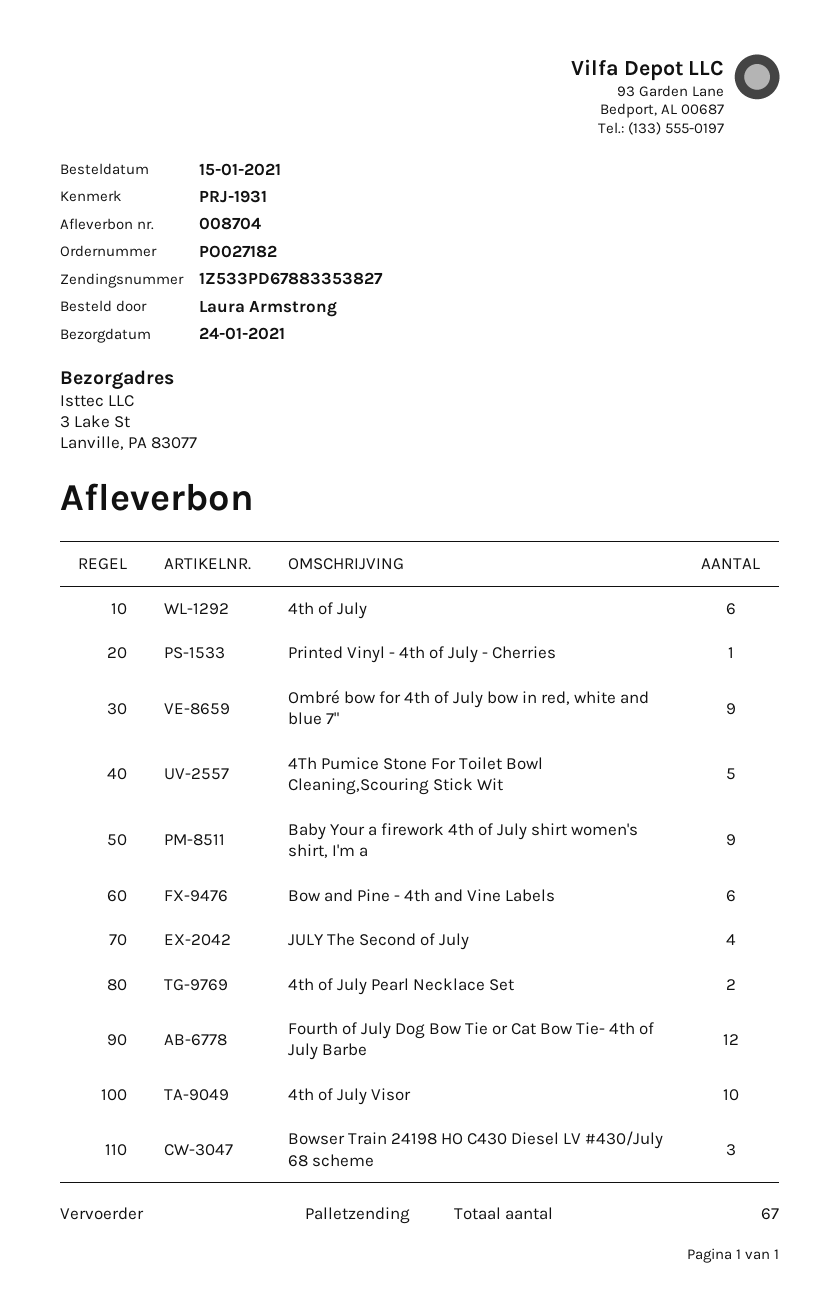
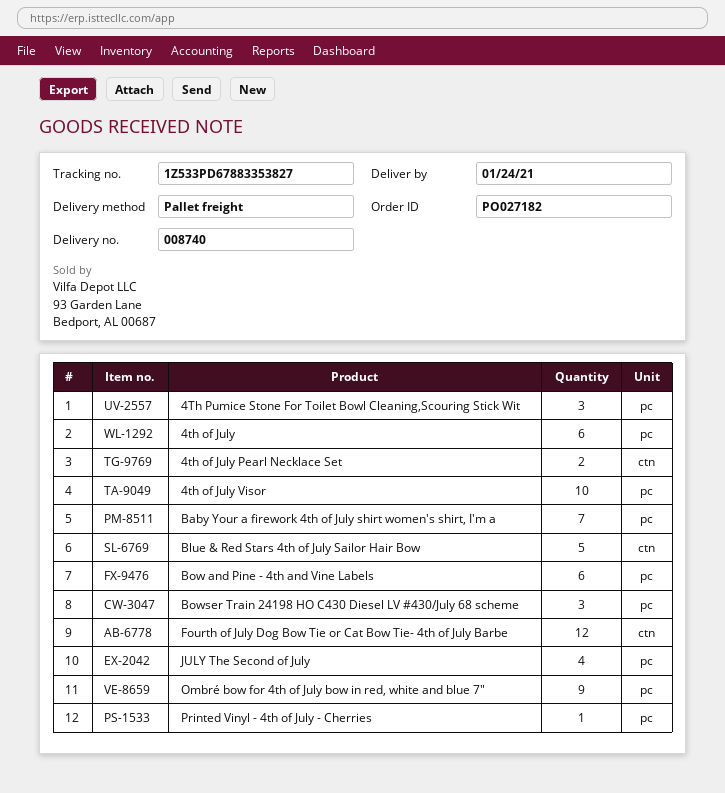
delivery note number: 008704 -> 008740
4Th Pumice Stone For Toilet Bowl Cleaning,Scouring Stick Wit: 5 -> 3
Baby Your a firework 4th of July shirt women's shirt, I'm a: 9 -> 7
Blue & Red Stars 4th of July Sailor Hair Bow: none -> 5

